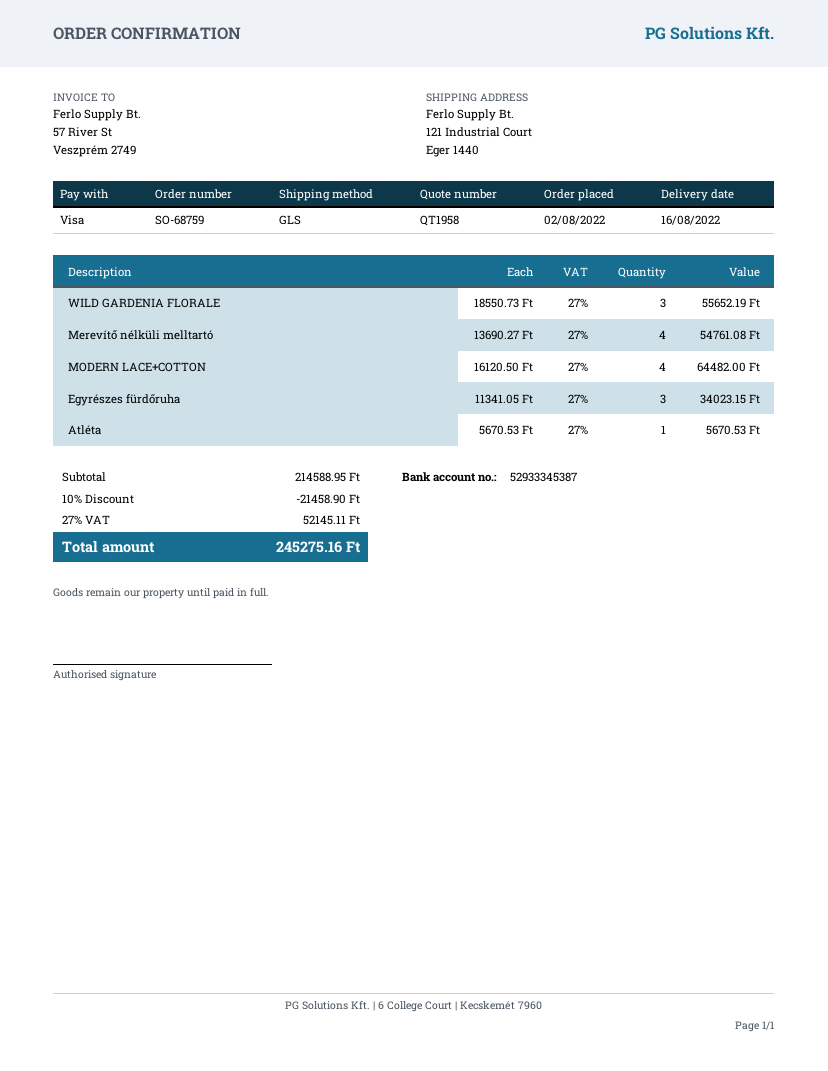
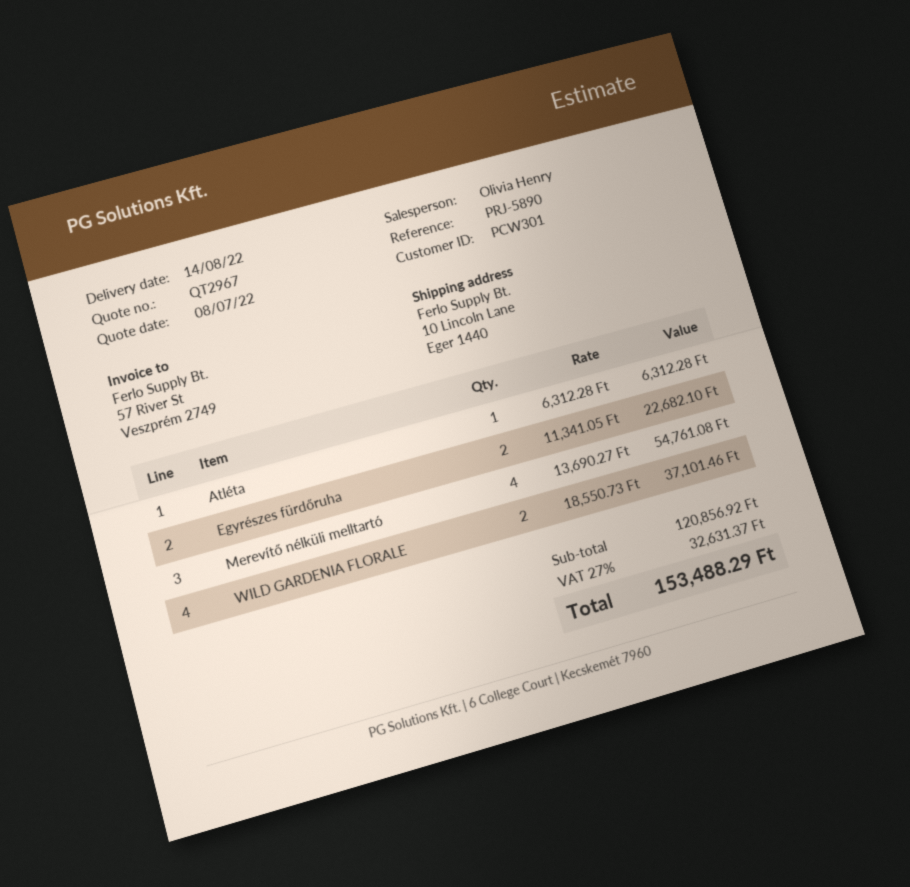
quote number: QT1958 -> QT2967
delivery date: 2022-08-16 -> 2022-08-14
ship to: 121 Industrial Court, Eger 1440 -> 10 Lincoln Lane, Eger 1440
WILD GARDENIA FLORALE: 3 x 18550.73 = 55652.19 -> 2 x 18550.73 = 37101.46
MODERN LACE+COTTON: 4 x 16120.50 = 64482.00 -> none
Egyrészes fürdőruha: 3 x 11341.05 = 34023.15 -> 2 x 11341.05 = 22682.10
Atléta: 1 x 5670.53 = 5670.53 -> 1 x 6312.28 = 6312.28
subtotal: 214588.95 -> 120856.92
discount: 10% = 21458.90 -> none
tax: 27% = 52145.11 -> 27% = 32631.37
total: 245275.16 -> 153488.29

